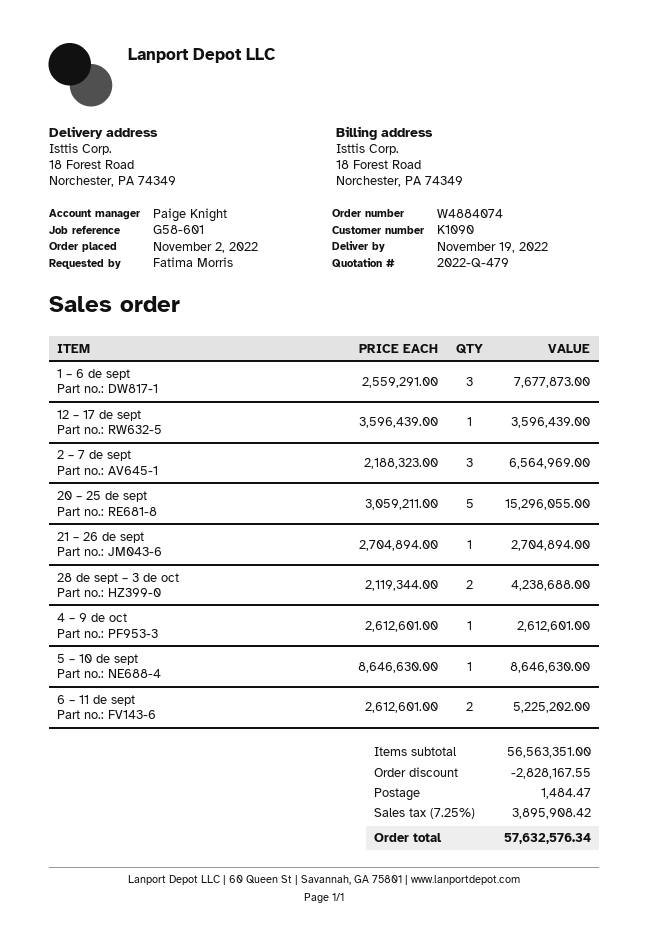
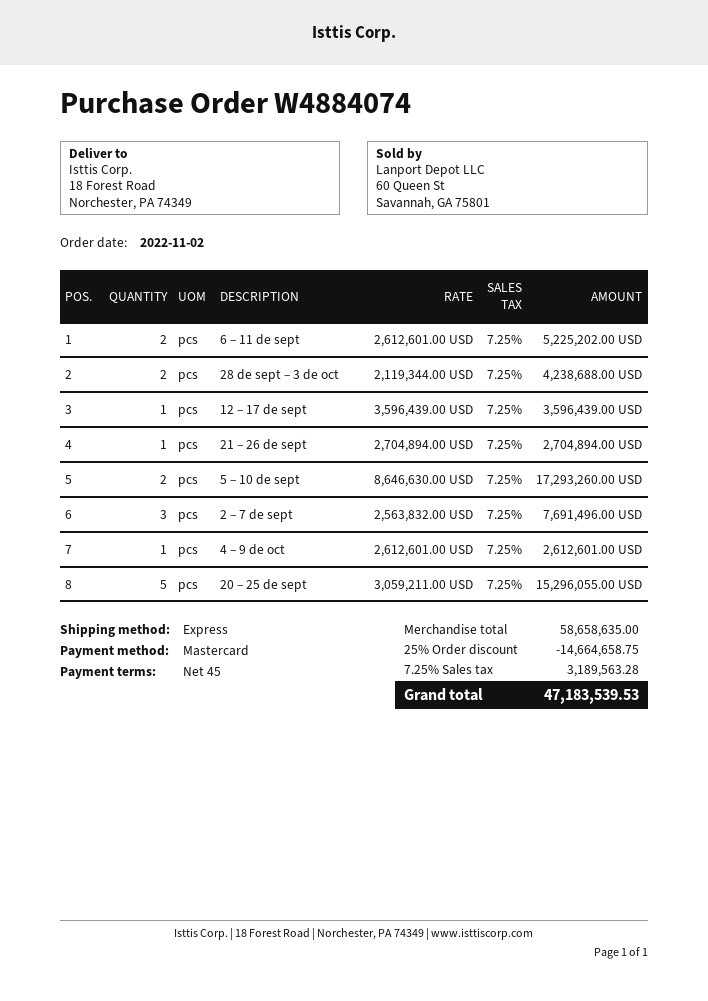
1 – 6 de sept: 3 x 2559291.00 = 7677873.00 -> none
2 – 7 de sept: 3 x 2188323.00 = 6564969.00 -> 3 x 2563832.00 = 7691496.00
5 – 10 de sept: 1 x 8646630.00 = 8646630.00 -> 2 x 8646630.00 = 17293260.00
subtotal: 56563351.00 -> 58658635.00
discount: 2828167.55 -> 14664658.75
shipping: 1484.47 -> none
tax: 7.25% = 3895908.42 -> 7.25% = 3189563.28
total: 57632576.34 -> 47183539.53

